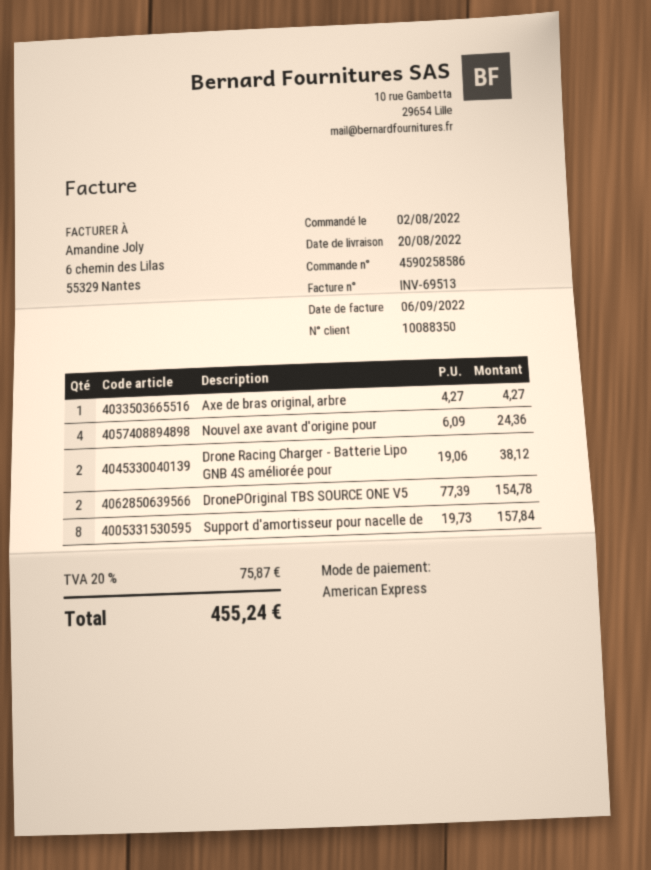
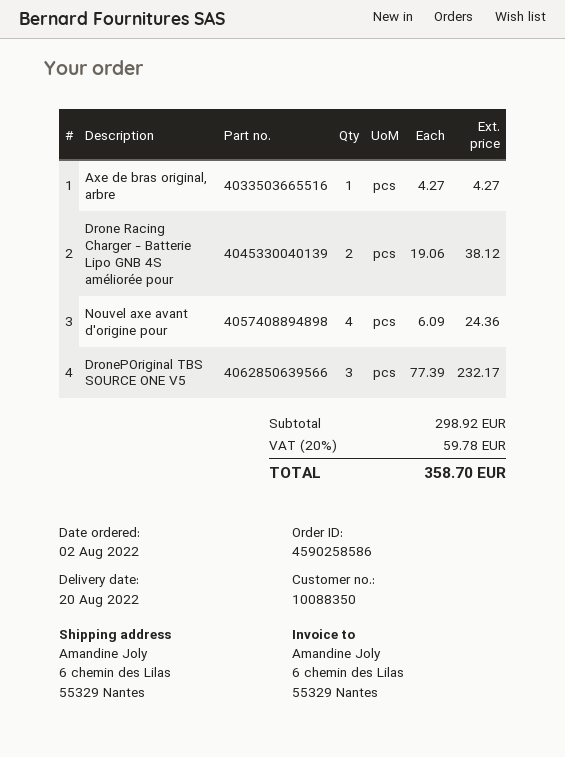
DronePOriginal TBS SOURCE ONE V5: 2 x 77.39 = 154.78 -> 3 x 77.39 = 232.17
Support d'amortisseur pour nacelle de: 8 x 19.73 = 157.84 -> none
tax: 20% = 75.87 -> 20% = 59.78
total: 455.24 -> 358.70

